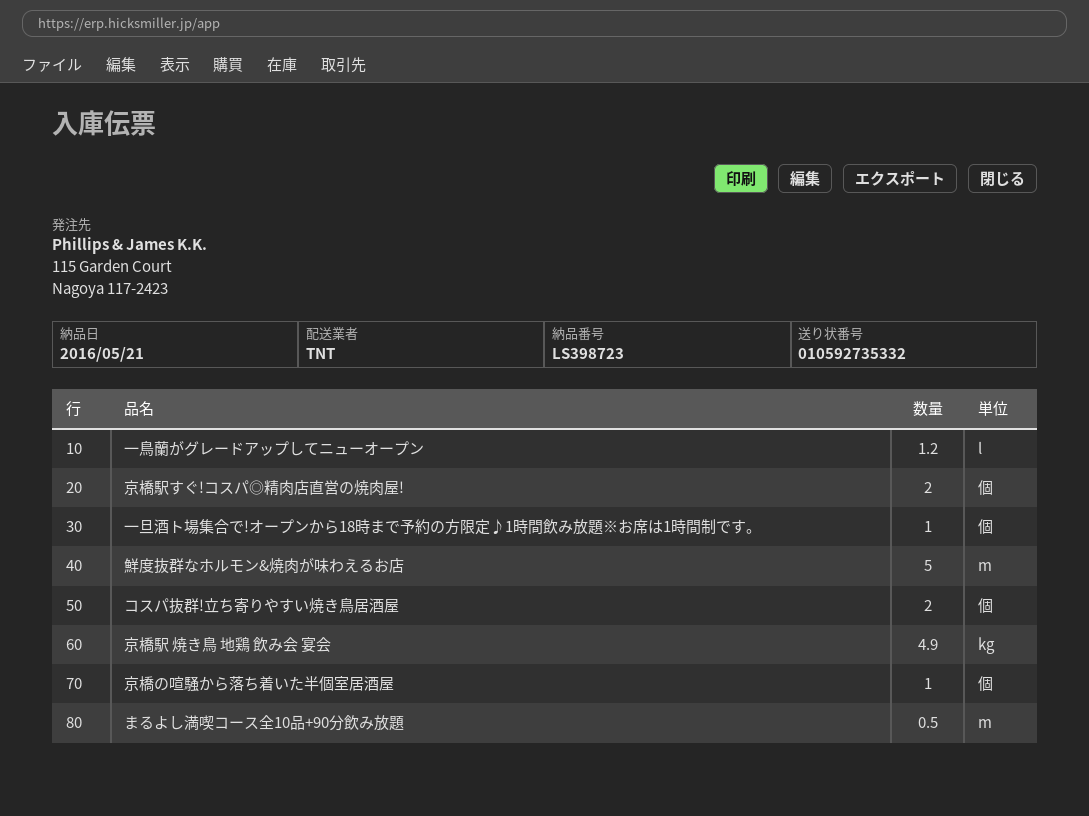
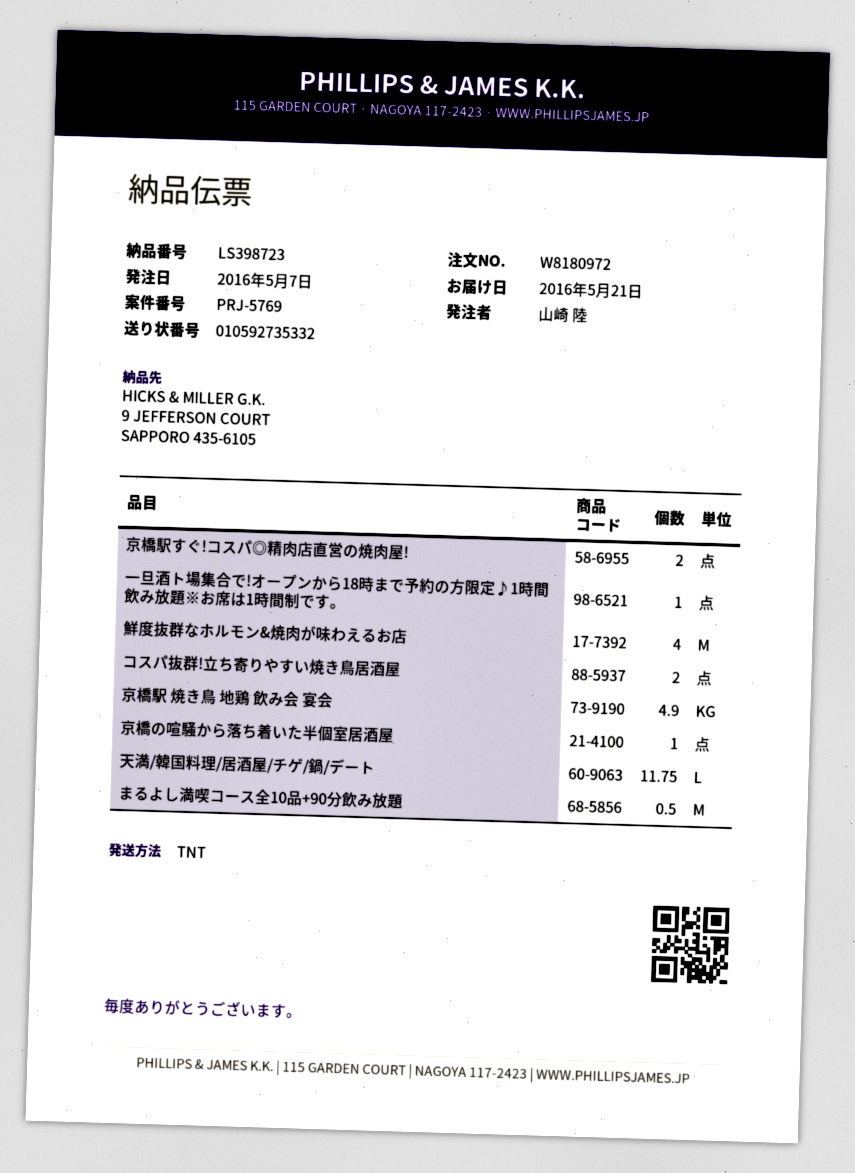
一鳥蘭がグレードアップしてニューオープン: 1.2 -> none
鮮度抜群なホルモン&焼肉が味わえるお店: 5 -> 4
天満/韓国料理/居酒屋/チゲ/鍋/デート: none -> 11.75

